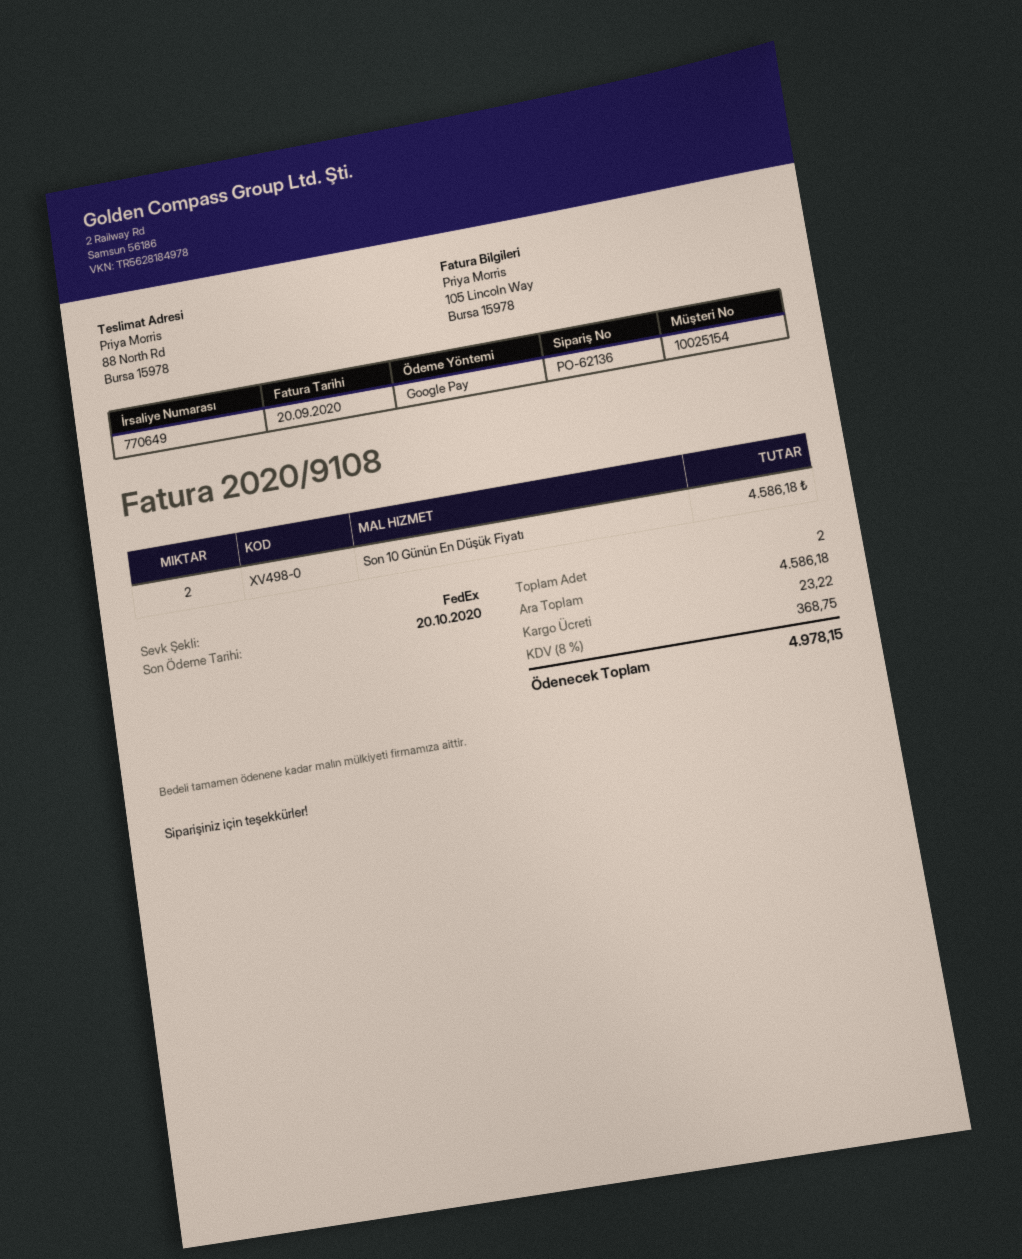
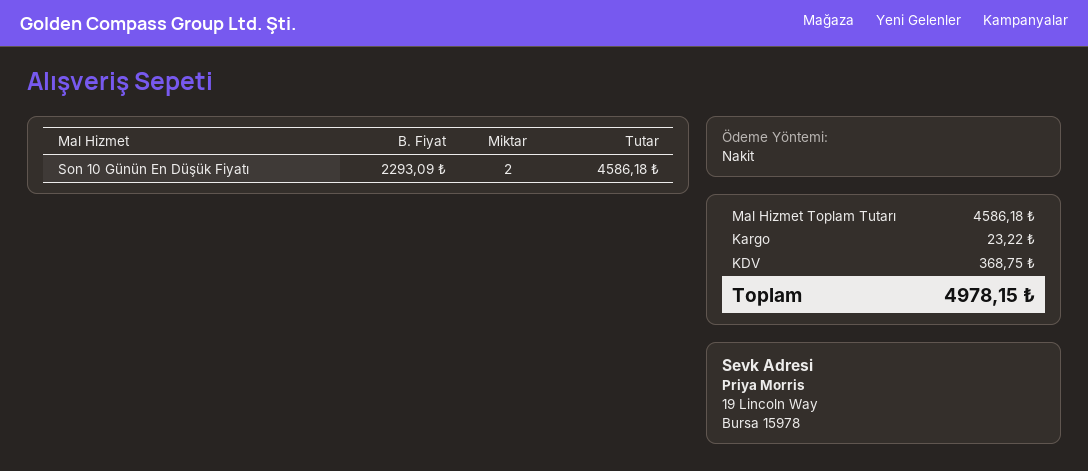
payment method: Google Pay -> cash
ship to: 88 North Rd, Bursa 15978 -> 19 Lincoln Way, Bursa 15978

